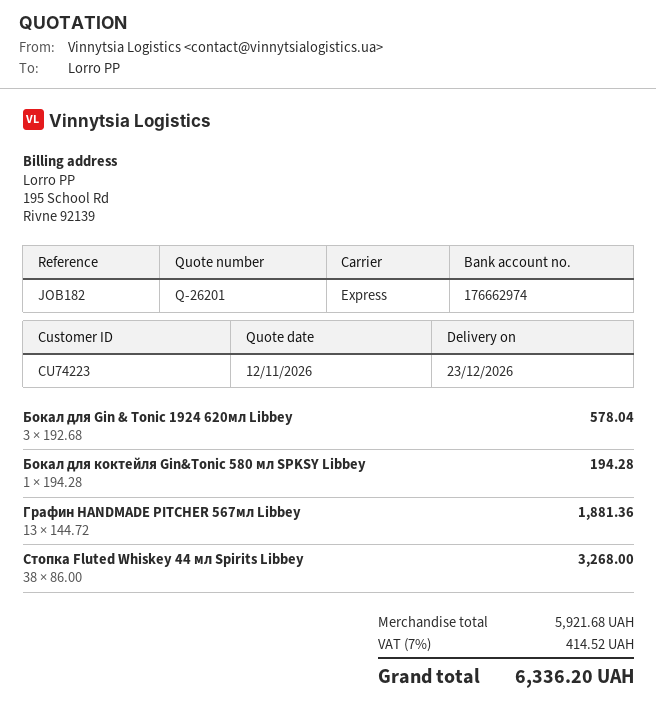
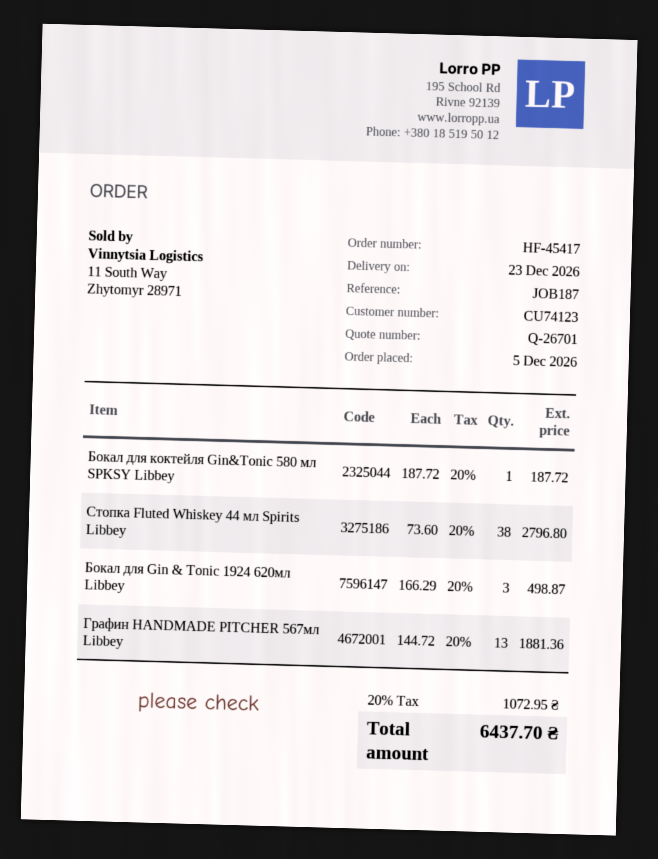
quote number: Q-26201 -> Q-26701
customer number: CU74223 -> CU74123
reference: JOB182 -> JOB187
Бокал для Gin & Tonic 1924 620мл Libbey: 3 x 192.68 = 578.04 -> 3 x 166.29 = 498.87
Бокал для коктейля Gin&Tonic 580 мл SPKSY Libbey: 1 x 194.28 = 194.28 -> 1 x 187.72 = 187.72
Стопка Fluted Whiskey 44 мл Spirits Libbey: 38 x 86.00 = 3268.00 -> 38 x 73.60 = 2796.80
tax: 7% = 414.52 -> 20% = 1072.95
total: 6336.20 -> 6437.70

